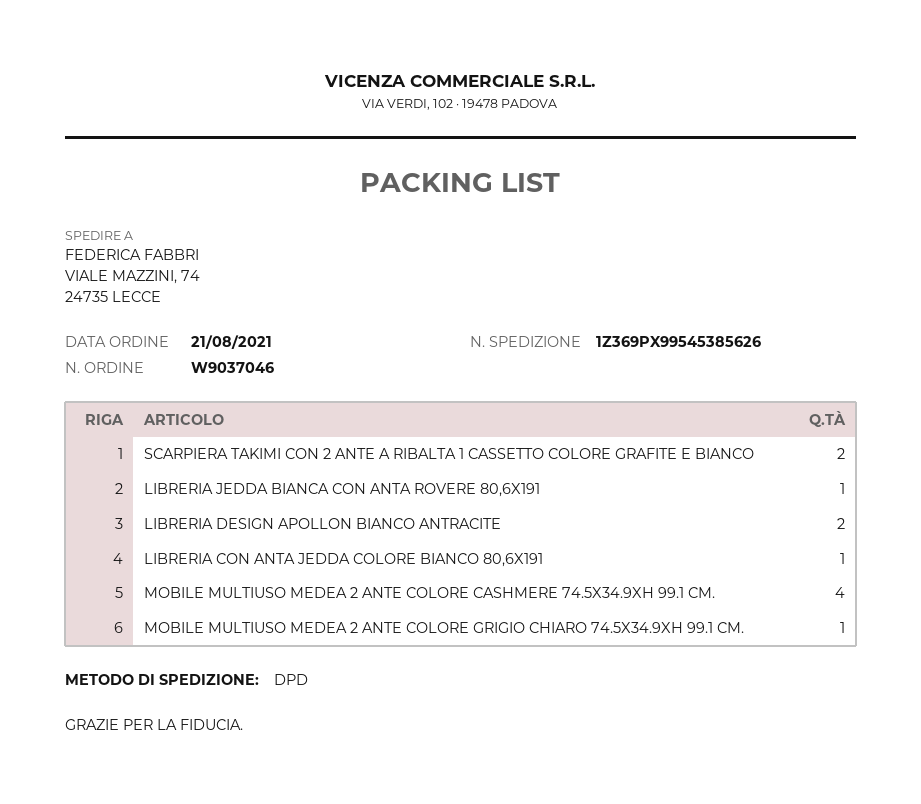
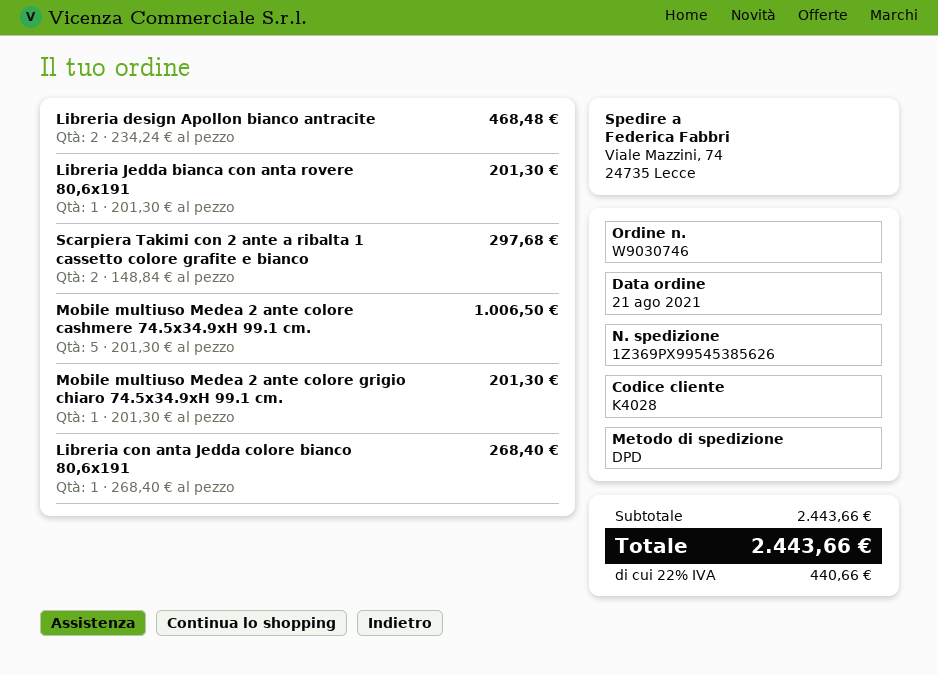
order number: W9037046 -> W9030746
MOBILE MULTIUSO MEDEA 2 ANTE COLORE CASHMERE 74.5X34.9XH 99.1 CM.: 4 -> 5

